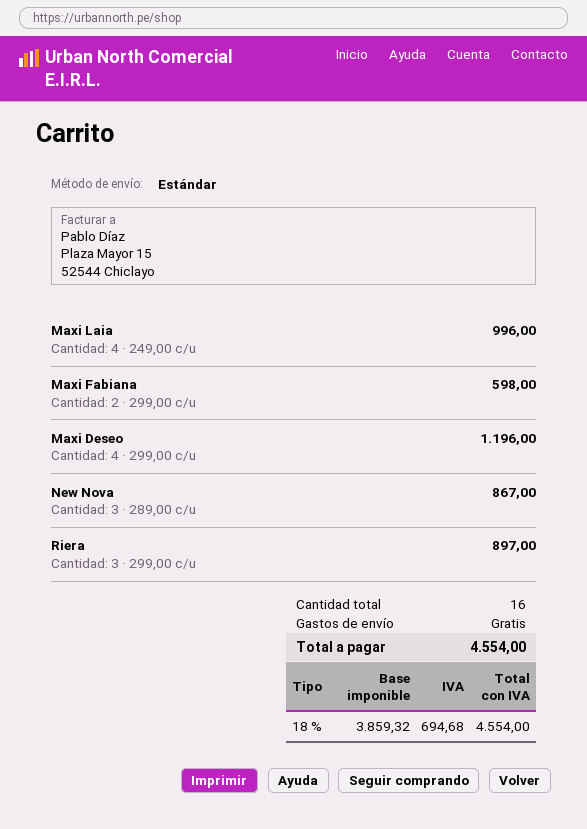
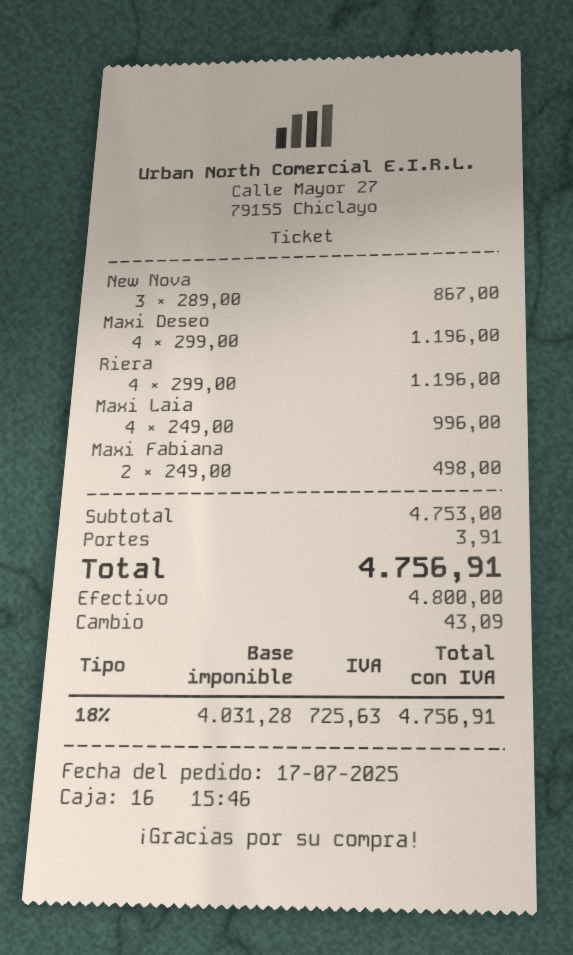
Maxi Fabiana: 2 x 299.00 = 598.00 -> 2 x 249.00 = 498.00
Riera: 3 x 299.00 = 897.00 -> 4 x 299.00 = 1196.00
shipping: 0.00 -> 3.91
net: 3859.32 -> 4031.28
tax: 18% = 694.68 -> 18% = 725.63
total: 4554.00 -> 4756.91

